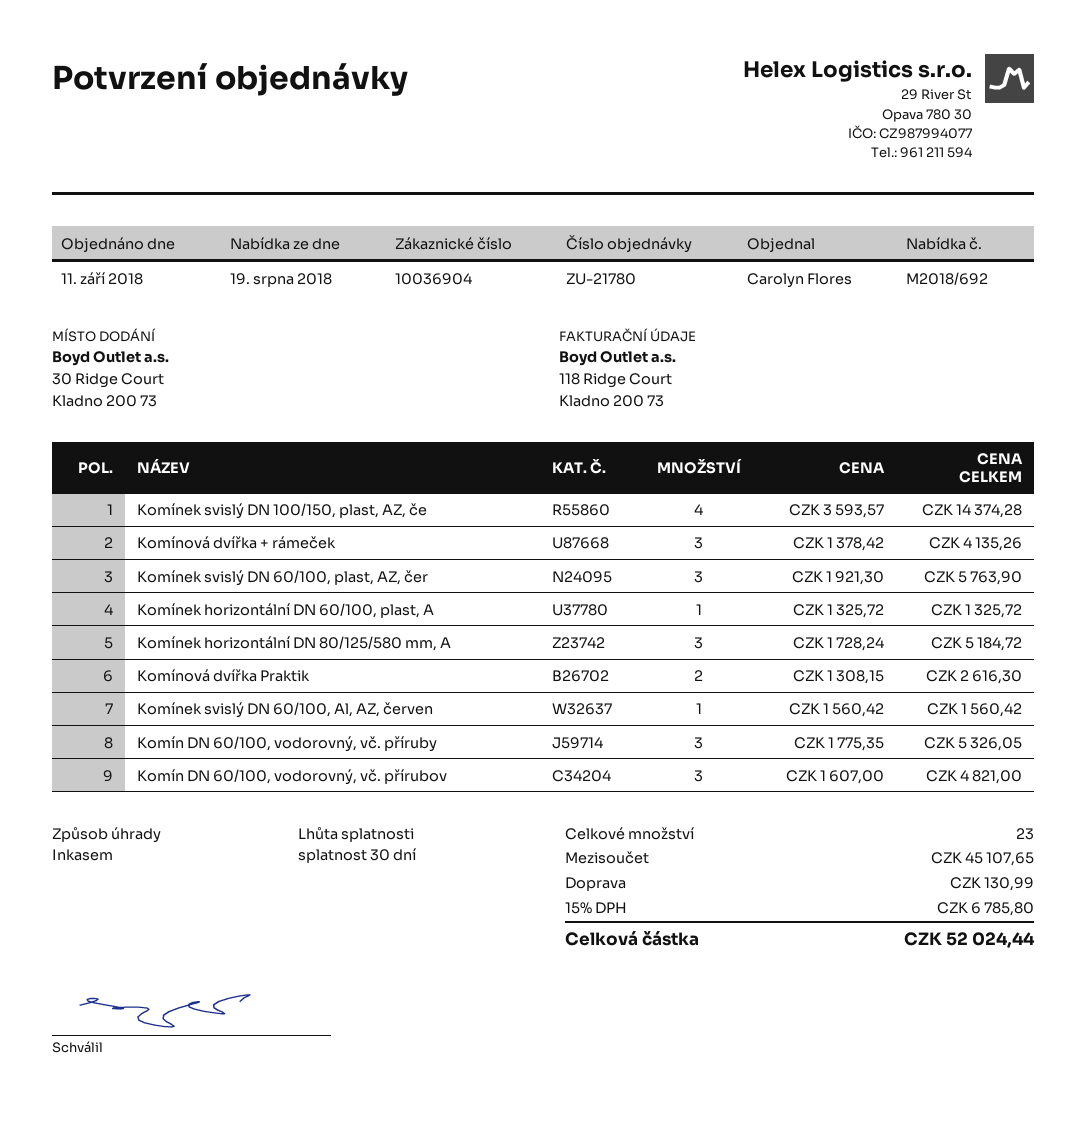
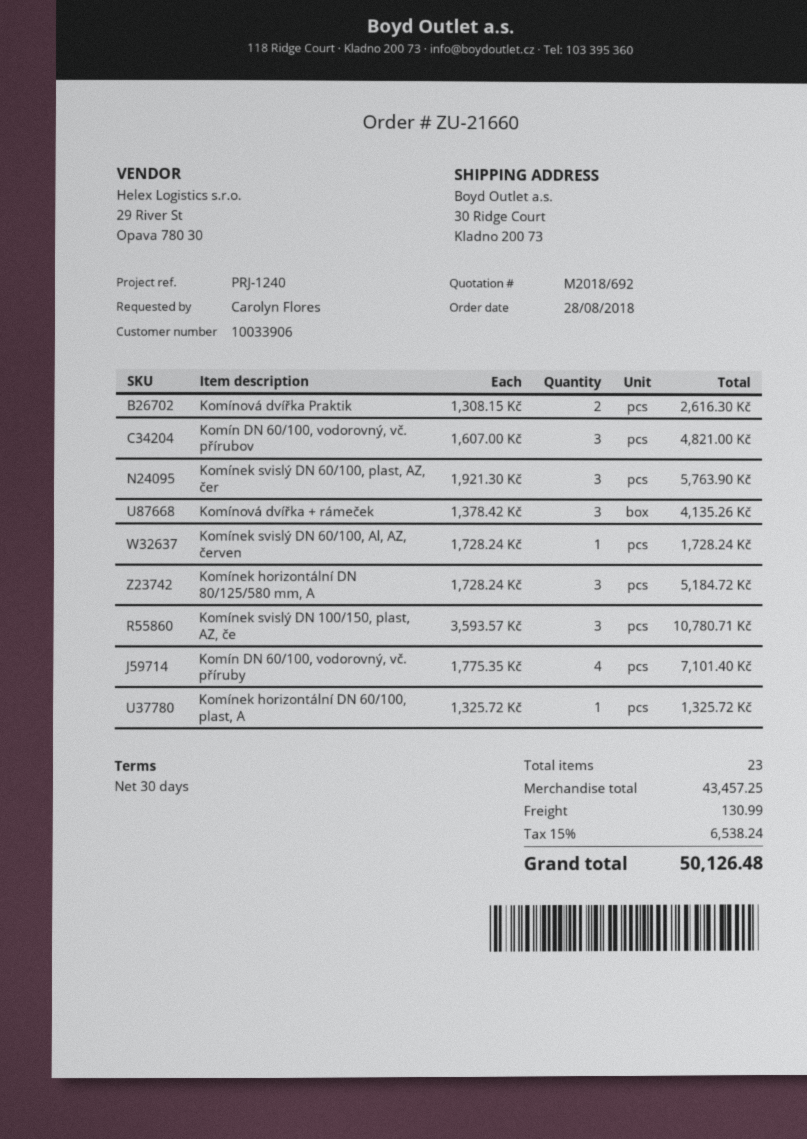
order number: ZU-21780 -> ZU-21660
order date: 2018-09-11 -> 2018-08-28
customer number: 10036904 -> 10033906
Komínek svislý DN 100/150, plast, AZ, če: 4 x 3593.57 = 14374.28 -> 3 x 3593.57 = 10780.71
Komínek svislý DN 60/100, Al, AZ, červen: 1 x 1560.42 = 1560.42 -> 1 x 1728.24 = 1728.24
Komín DN 60/100, vodorovný, vč. příruby: 3 x 1775.35 = 5326.05 -> 4 x 1775.35 = 7101.40
subtotal: 45107.65 -> 43457.25
tax: 15% = 6785.80 -> 15% = 6538.24
total: 52024.44 -> 50126.48

